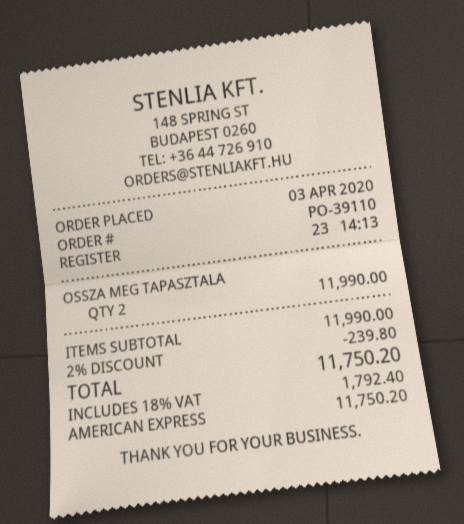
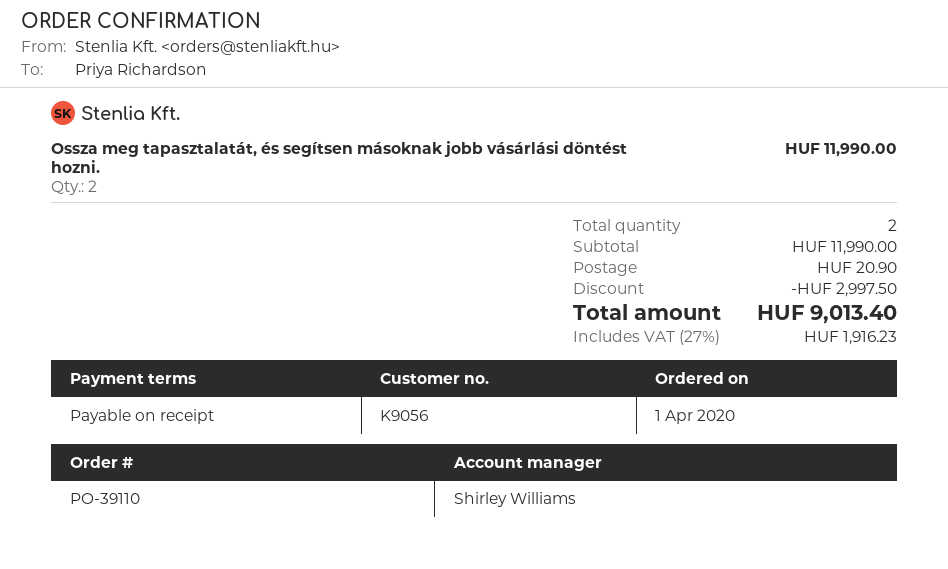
order date: 2020-04-03 -> 2020-04-01
discount: 239.80 -> 2997.50
shipping: none -> 20.90
tax: 18% = 1792.40 -> 27% = 1916.23
total: 11750.20 -> 9013.40

